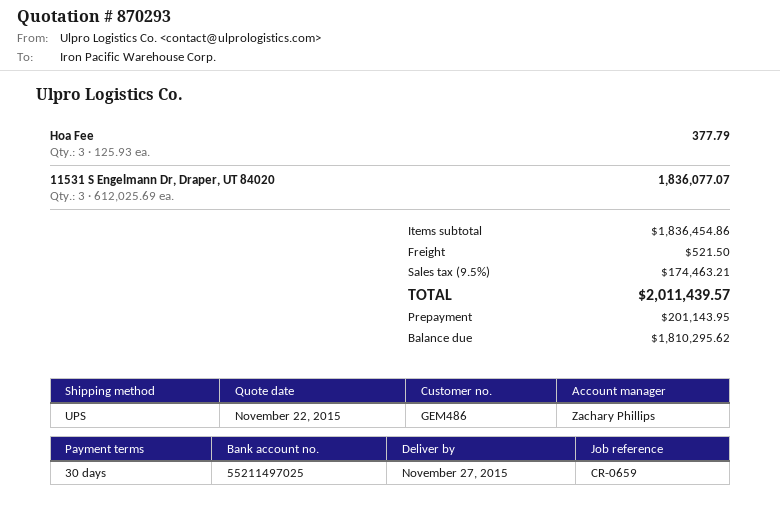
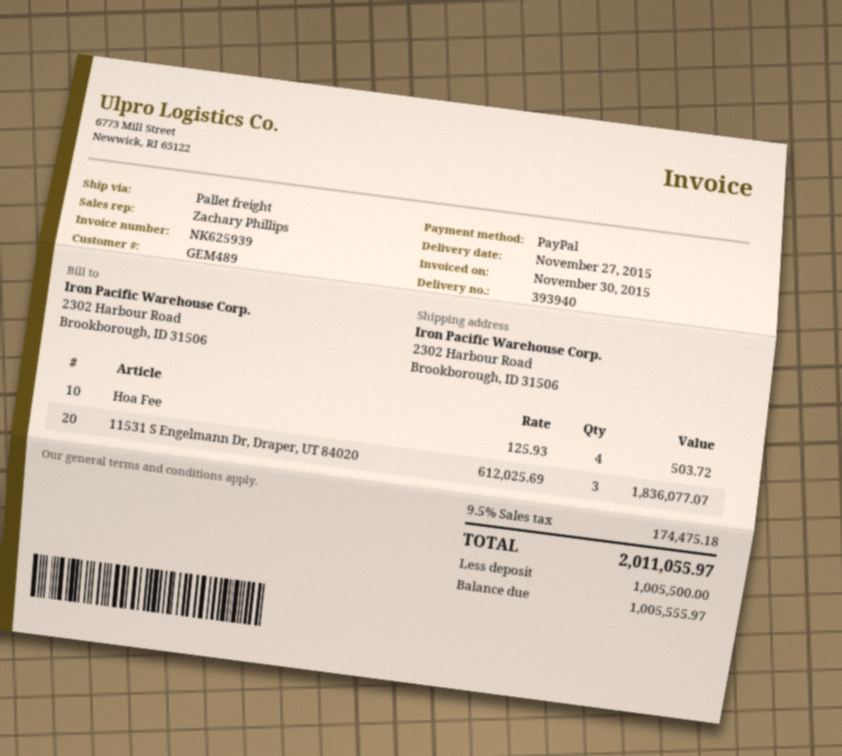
customer number: GEM486 -> GEM489
shipping method: UPS -> pallet freight
Hoa Fee: 3 x 125.93 = 377.79 -> 4 x 125.93 = 503.72
shipping: 521.50 -> none
tax: 9.5% = 174463.21 -> 9.5% = 174475.18
total: 2011439.57 -> 2011055.97
deposit: 201143.95 -> 1005500.00
balance: 1810295.62 -> 1005555.97

